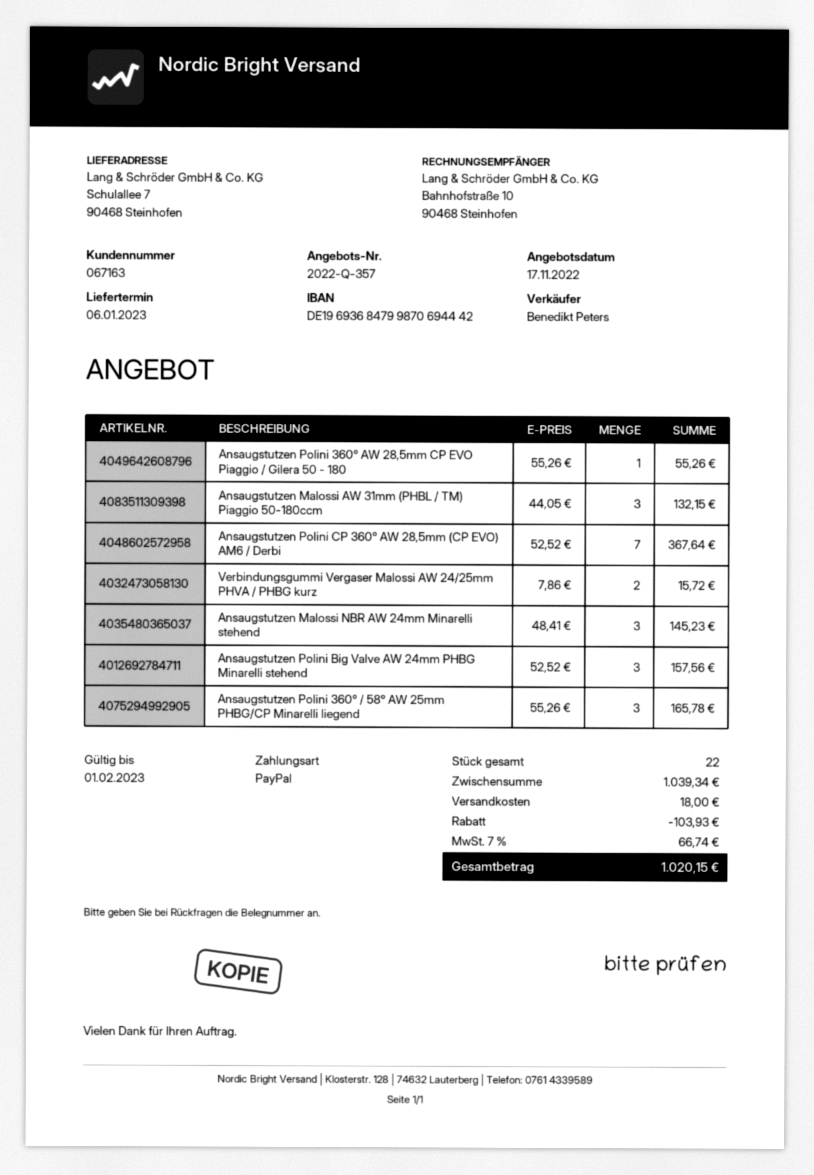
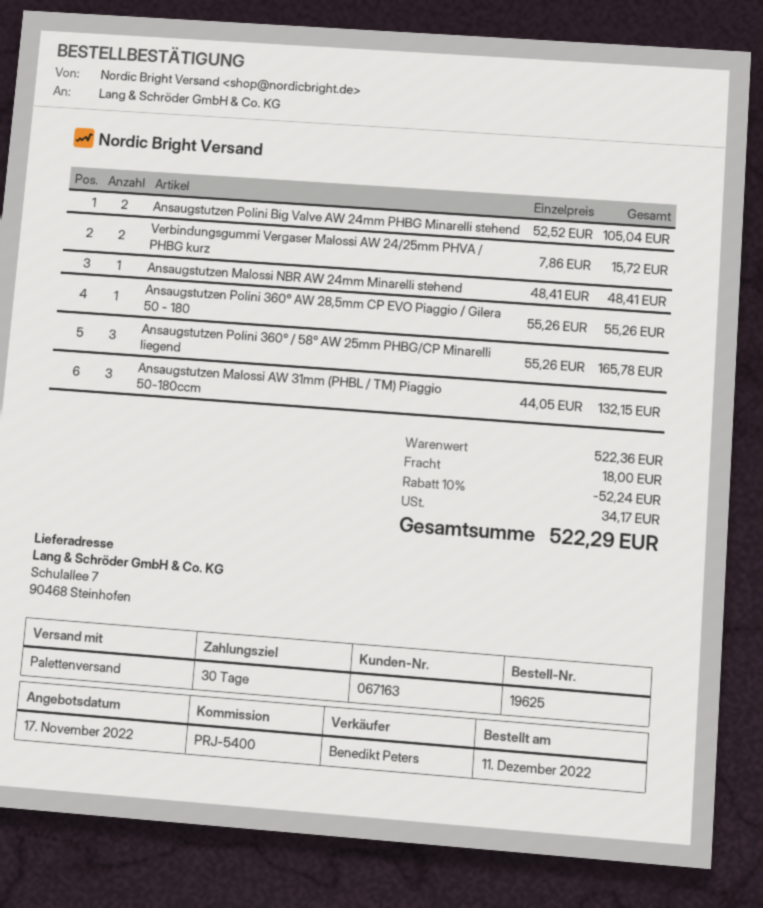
Ansaugstutzen Polini CP 360° AW 28,5mm (CP EVO) AM6 / Derbi: 7 x 52.52 = 367.64 -> none
Ansaugstutzen Malossi NBR AW 24mm Minarelli stehend: 3 x 48.41 = 145.23 -> 1 x 48.41 = 48.41
Ansaugstutzen Polini Big Valve AW 24mm PHBG Minarelli stehend: 3 x 52.52 = 157.56 -> 2 x 52.52 = 105.04
subtotal: 1039.34 -> 522.36
discount: 103.93 -> 52.24
tax: 66.74 -> 34.17
total: 1020.15 -> 522.29

